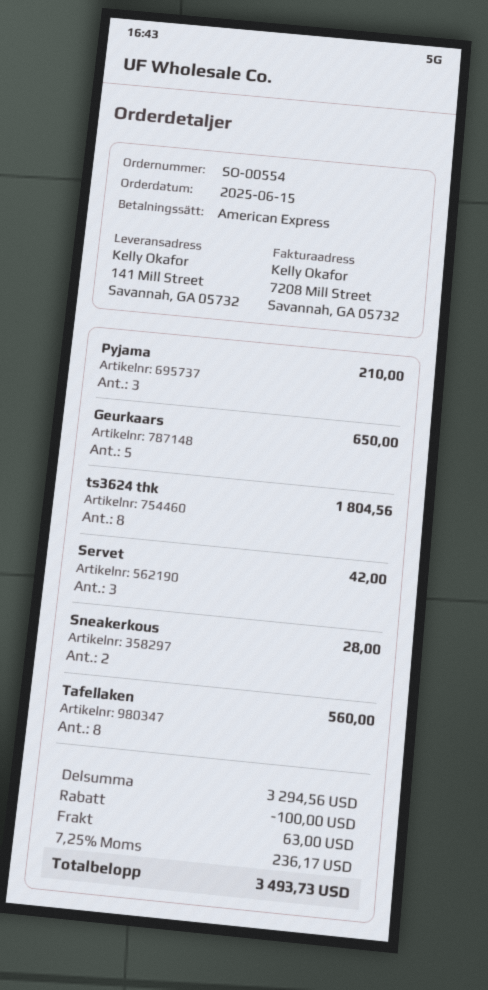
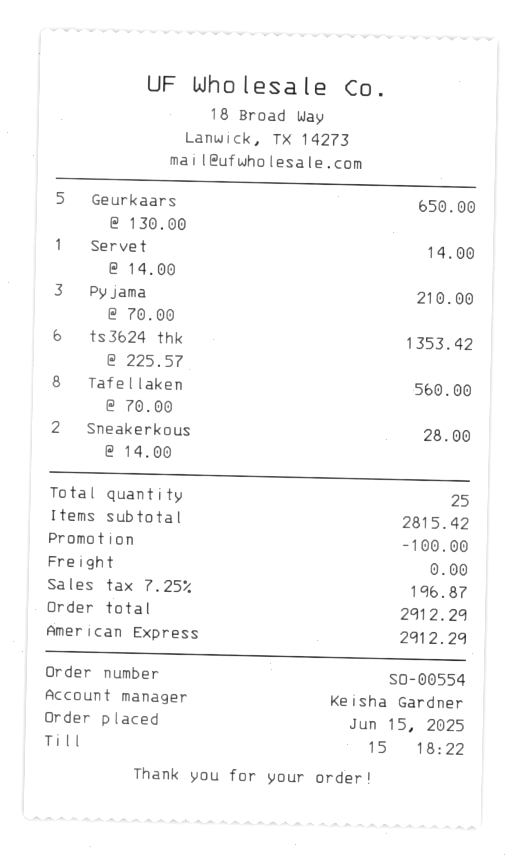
ts3624 thk: 8 for 1804.56 -> 6 for 1353.42
Servet: 3 for 42.00 -> 1 for 14.00
subtotal: 3294.56 -> 2815.42
shipping: 63.00 -> 0.00
tax: 7.25% = 236.17 -> 7.25% = 196.87
total: 3493.73 -> 2912.29

